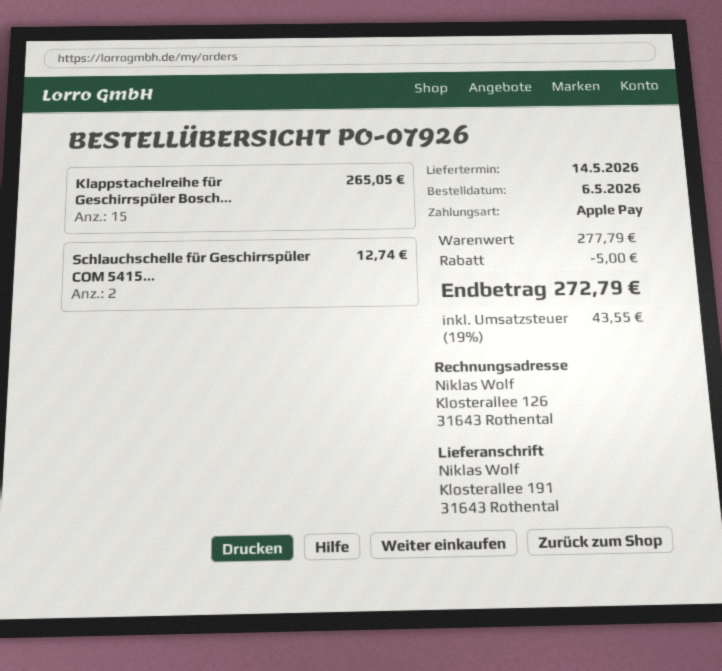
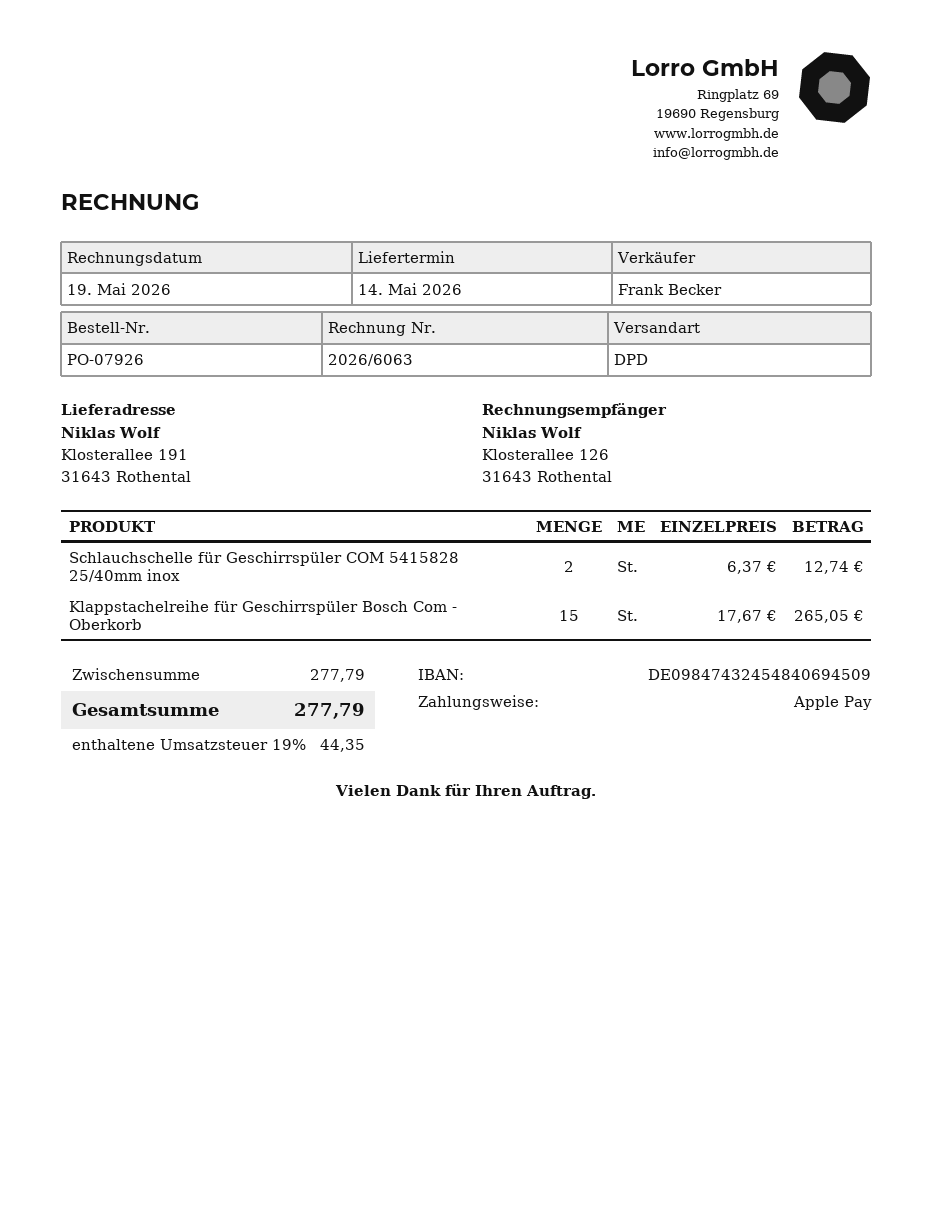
discount: 5.00 -> none
tax: 19% = 43.55 -> 19% = 44.35
total: 272.79 -> 277.79

